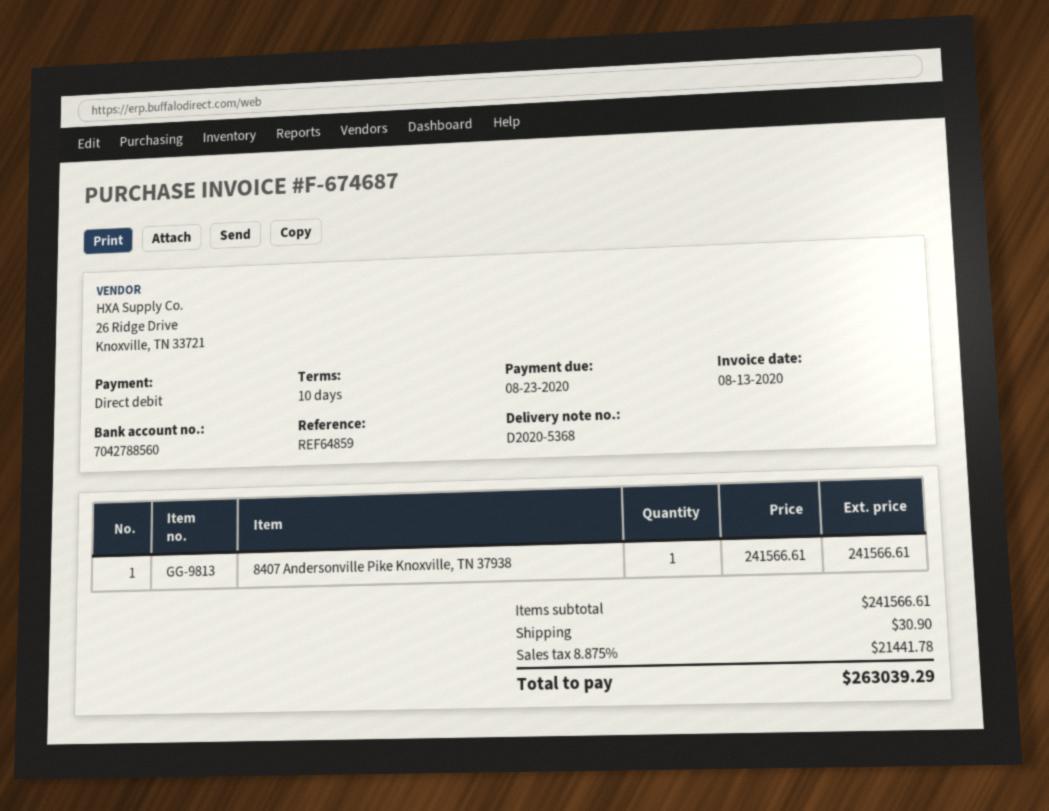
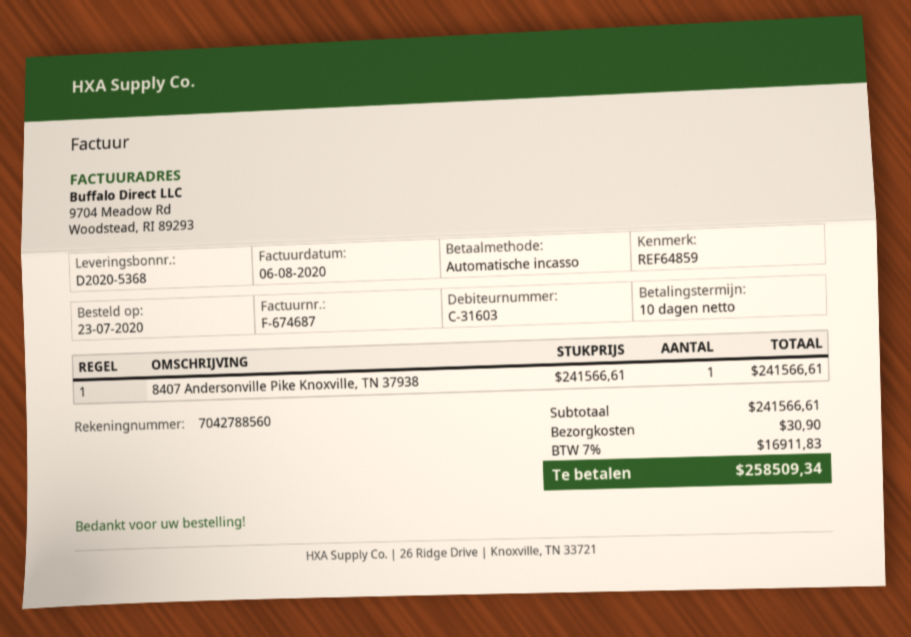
invoice date: 2020-08-13 -> 2020-08-06
tax: 8.875% = 21441.78 -> 7% = 16911.83
total: 263039.29 -> 258509.34

